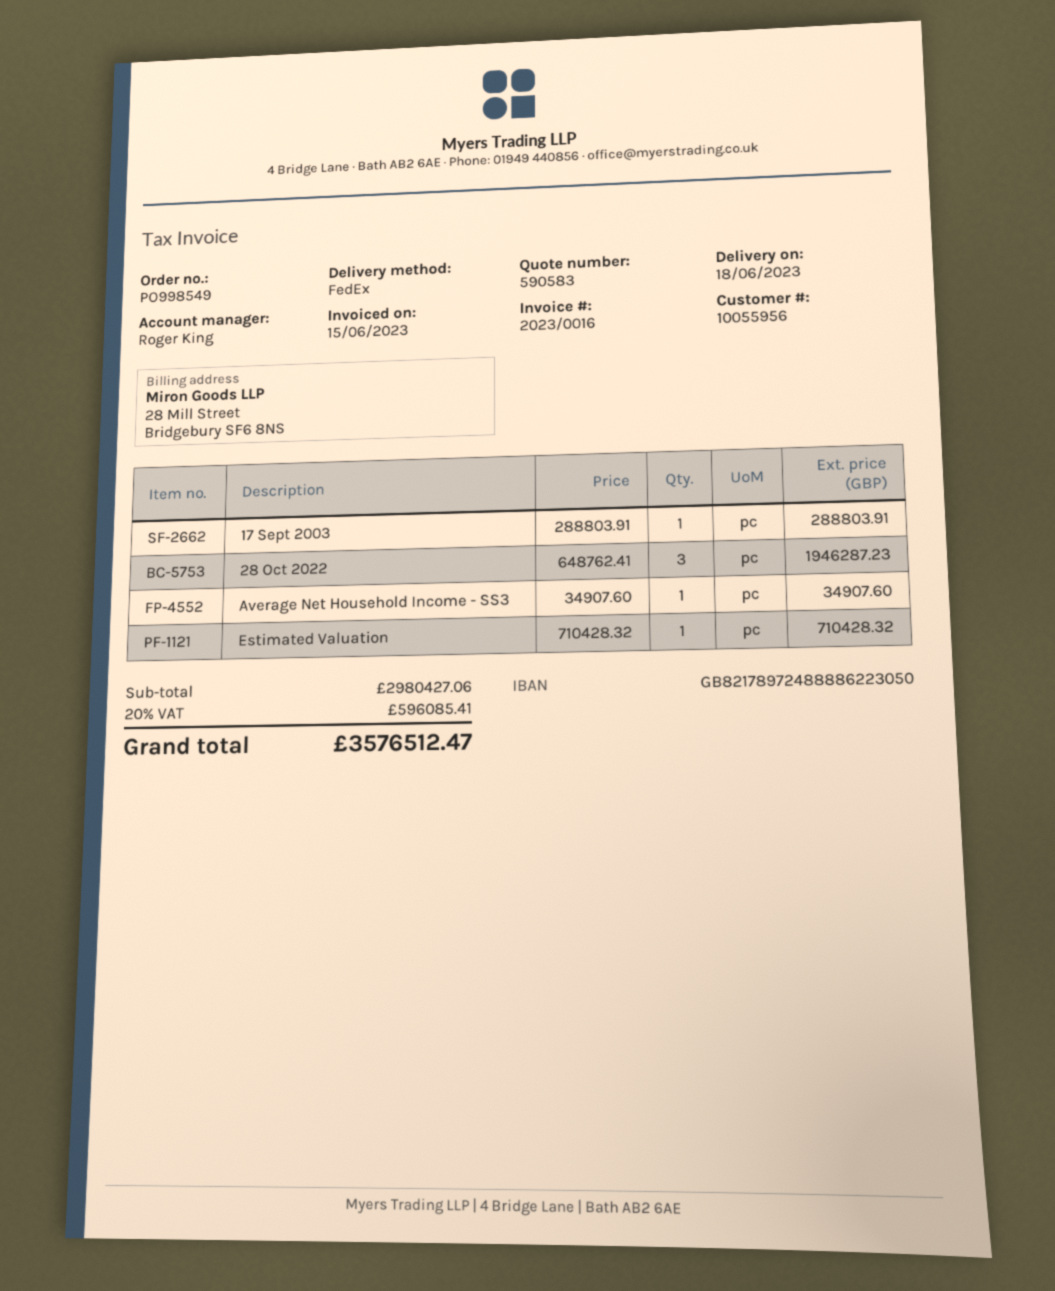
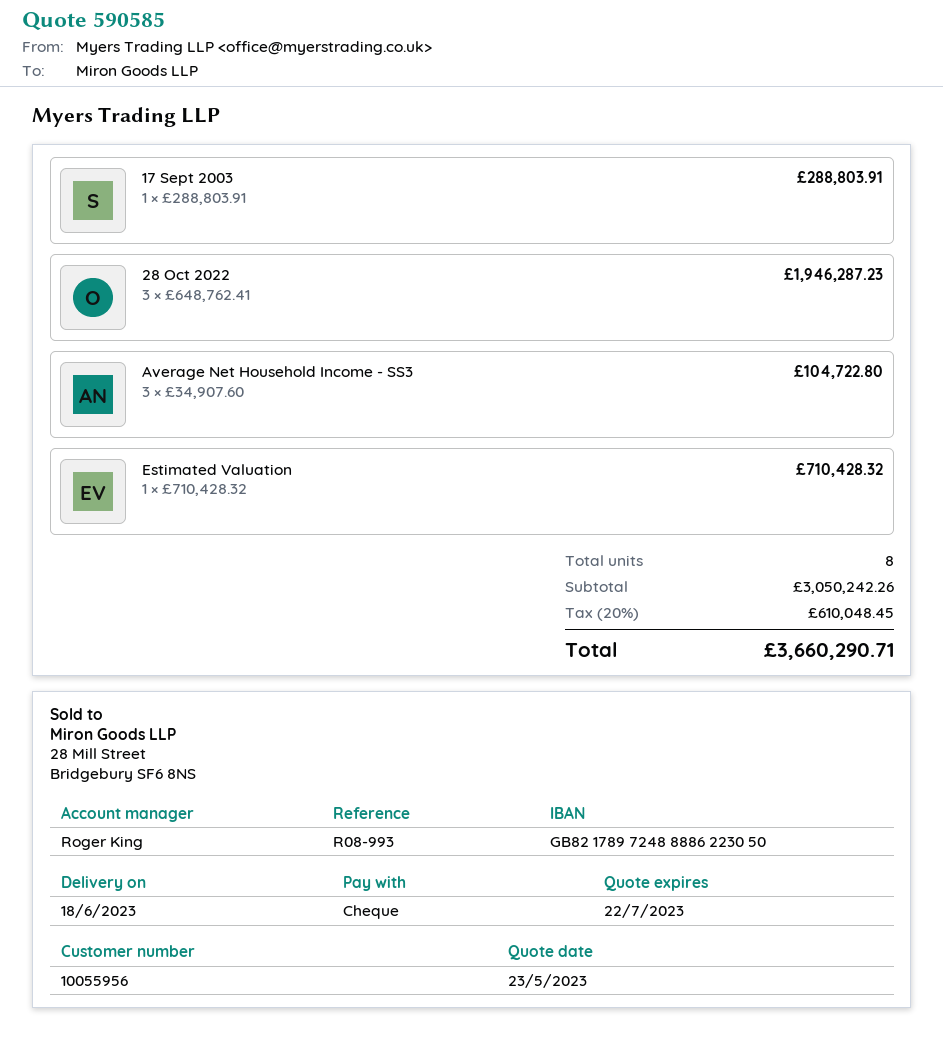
quote number: 590583 -> 590585
Average Net Household Income - SS3: 1 x 34907.60 = 34907.60 -> 3 x 34907.60 = 104722.80
subtotal: 2980427.06 -> 3050242.26
tax: 20% = 596085.41 -> 20% = 610048.45
total: 3576512.47 -> 3660290.71

